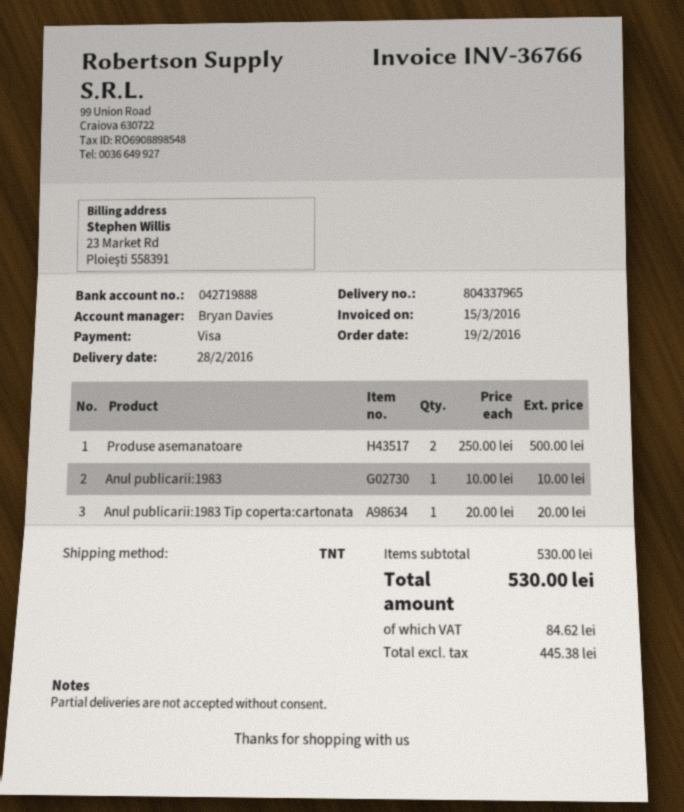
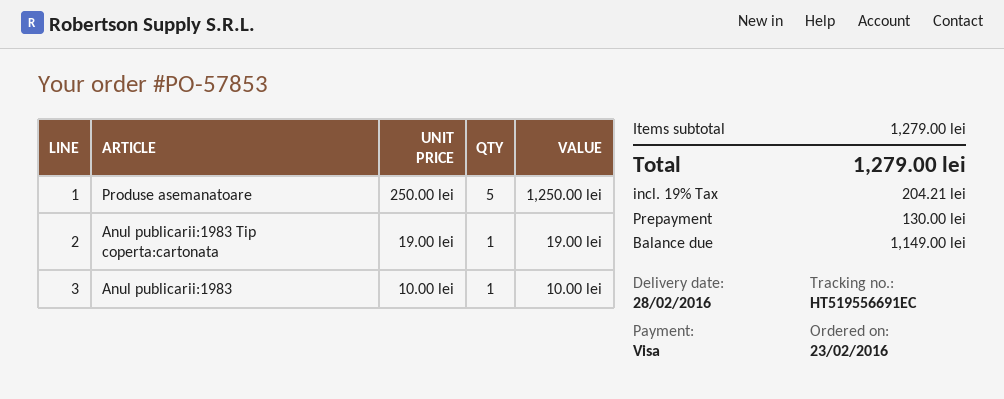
order date: 2016-02-19 -> 2016-02-23
Produse asemanatoare: 2 x 250.00 = 500.00 -> 5 x 250.00 = 1250.00
Anul publicarii:1983 Tip coperta:cartonata: 1 x 20.00 = 20.00 -> 1 x 19.00 = 19.00
subtotal: 530.00 -> 1279.00
tax: 84.62 -> 204.21
total: 530.00 -> 1279.00

